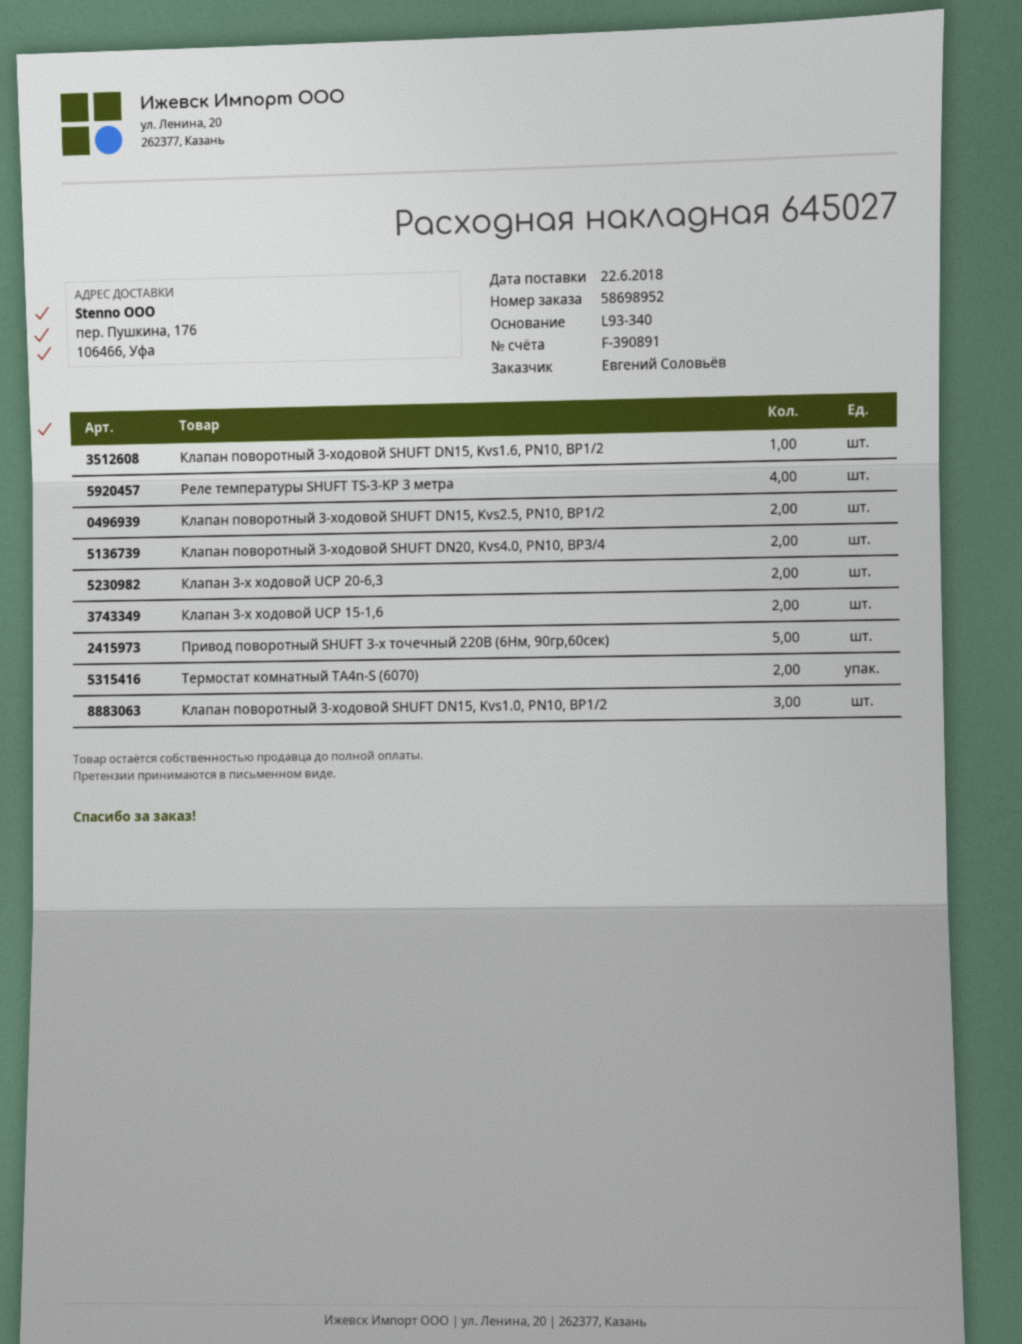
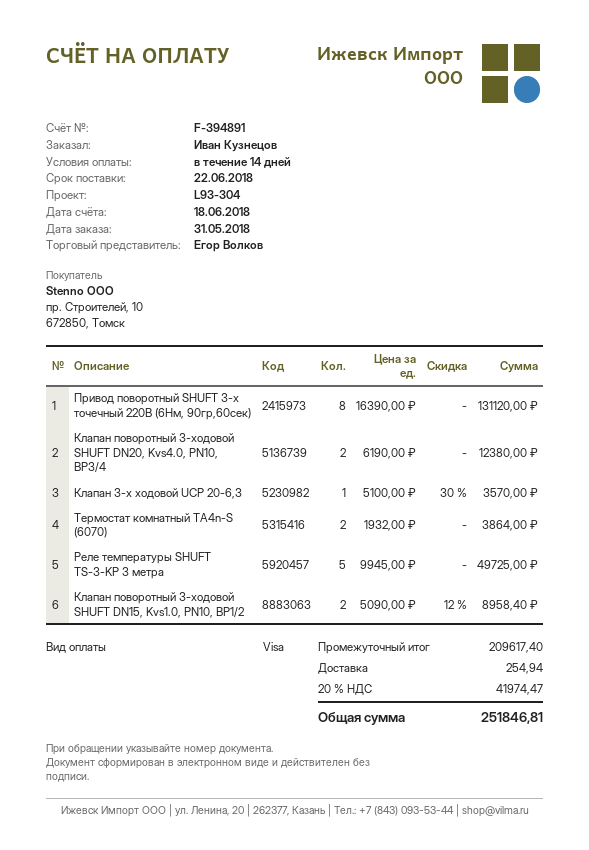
invoice number: F-390891 -> F-394891
reference: L93-340 -> L93-304
ordered by: Евгений Соловьёв -> Иван Кузнецов
Клапан поворотный 3-ходовой SHUFT DN15, Kvs1.6, PN10, ВР1/2: 1 -> none
Реле температуры SHUFT TS-3-KP 3 метра: 4 -> 5
Клапан поворотный 3-ходовой SHUFT DN15, Kvs2.5, PN10, ВР1/2: 2 -> none
Клапан 3-х ходовой UCP 20-6,3: 2 -> 1
Клапан 3-х ходовой UCP 15-1,6: 2 -> none
Привод поворотный SHUFT 3-х точечный 220В (6Нм, 90гр,60сек): 5 -> 8
Клапан поворотный 3-ходовой SHUFT DN15, Kvs1.0, PN10, ВР1/2: 3 -> 2

